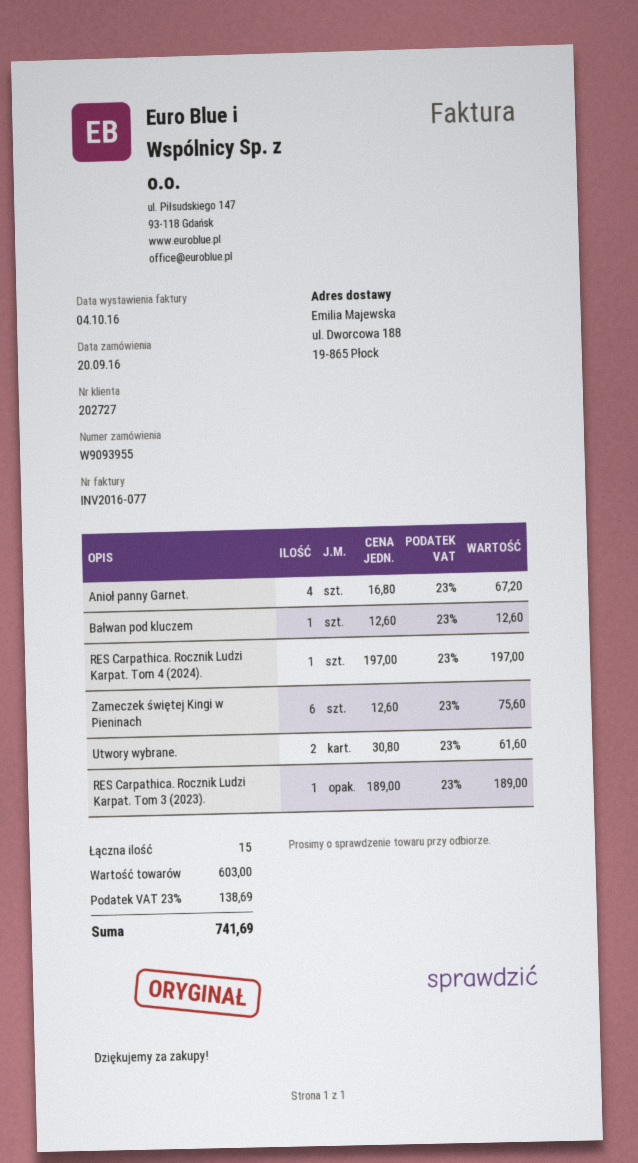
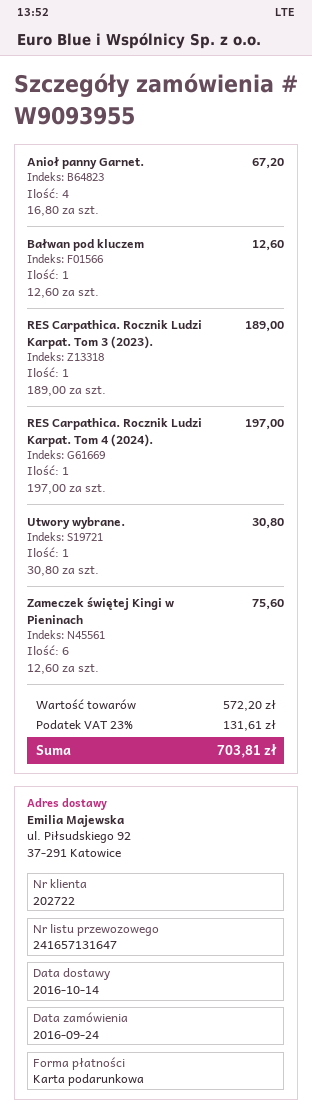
order date: 2016-09-20 -> 2016-09-24
customer number: 202727 -> 202722
ship to: ul. Dworcowa 188, 19-865 Płock -> ul. Piłsudskiego 92, 37-291 Katowice
Utwory wybrane.: 2 x 30.80 = 61.60 -> 1 x 30.80 = 30.80
subtotal: 603.00 -> 572.20
tax: 23% = 138.69 -> 23% = 131.61
total: 741.69 -> 703.81

